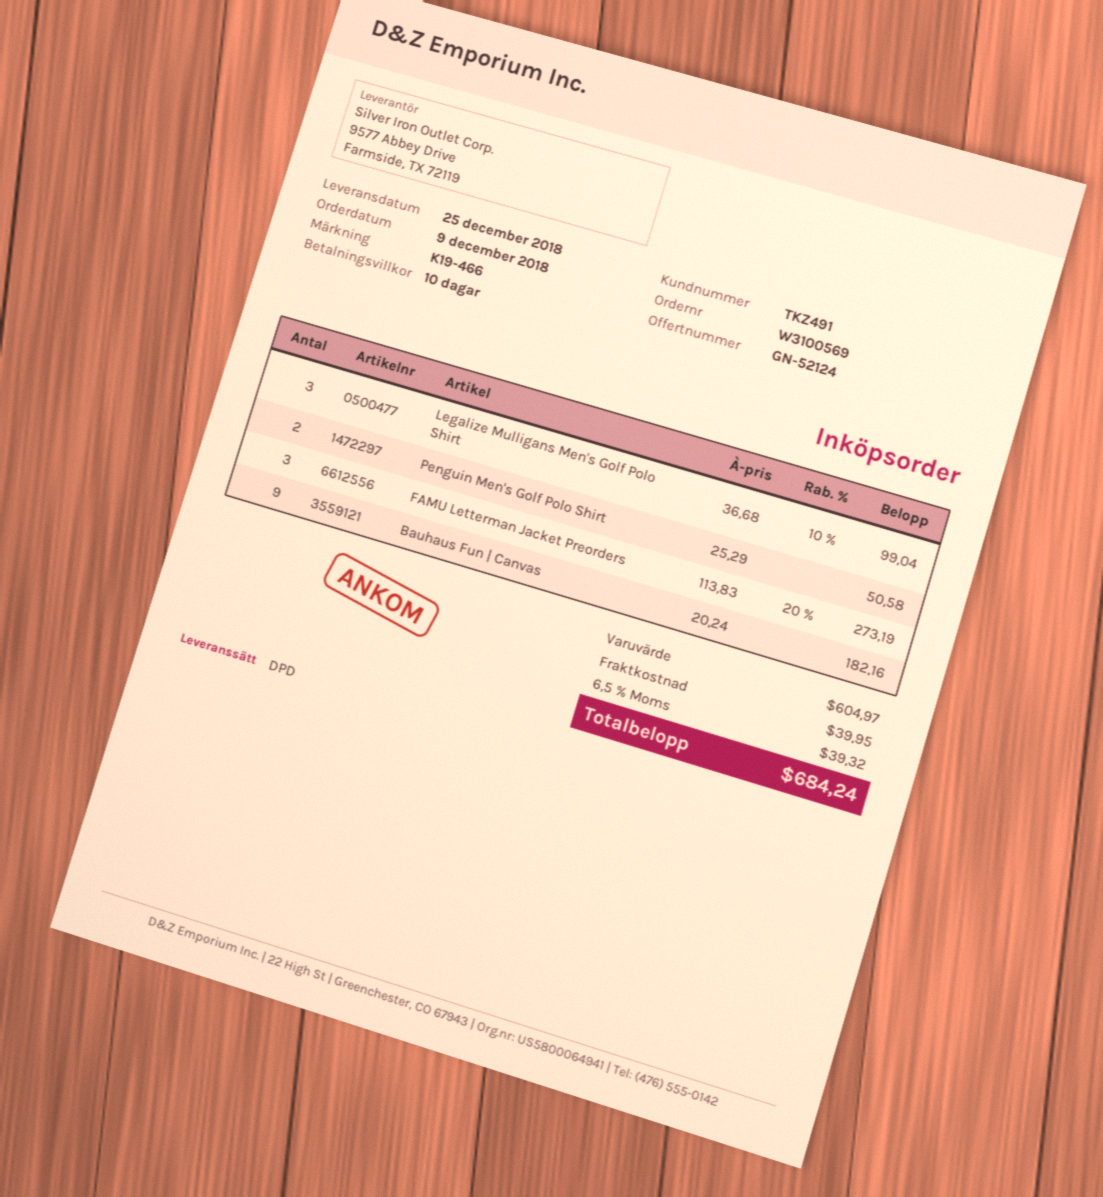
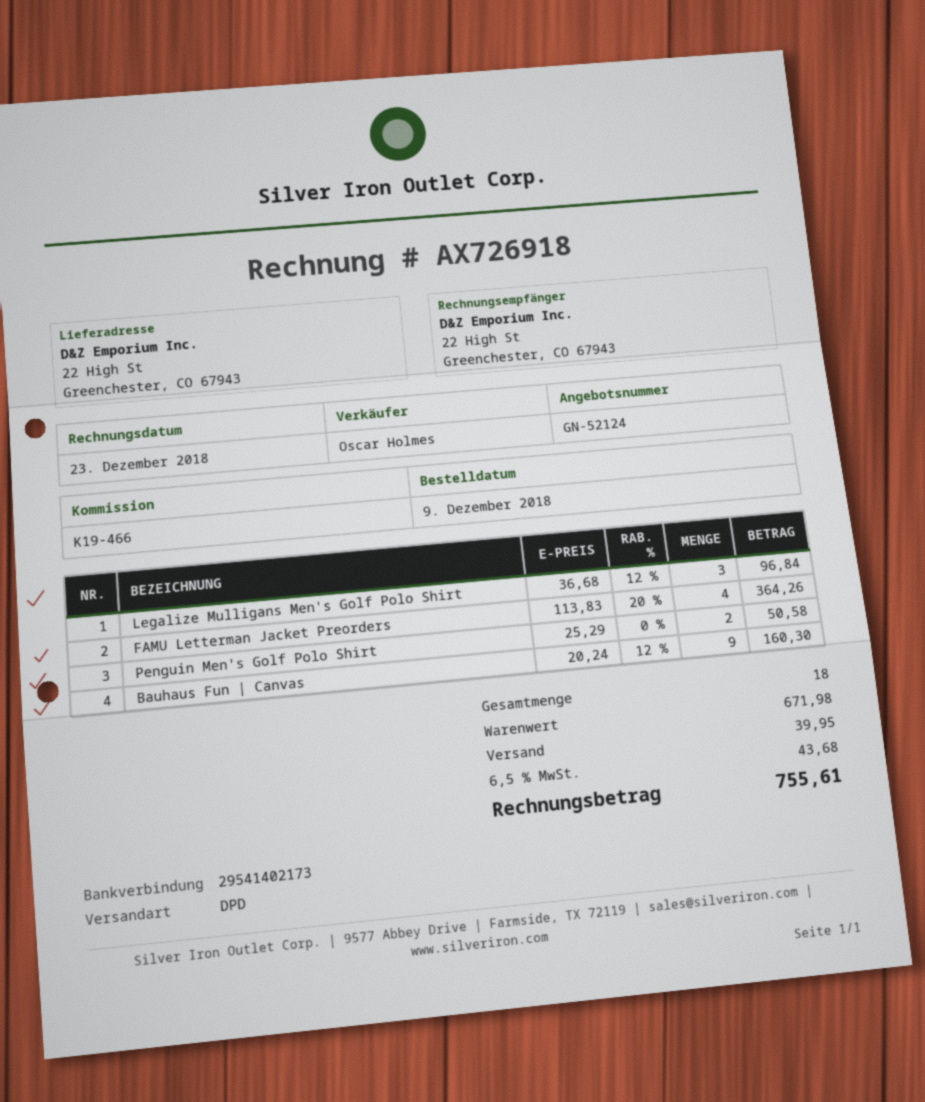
Legalize Mulligans Men's Golf Polo Shirt: 3 x 36.68 - 10% = 99.04 -> 3 x 36.68 - 12% = 96.84
FAMU Letterman Jacket Preorders: 3 x 113.83 - 20% = 273.19 -> 4 x 113.83 - 20% = 364.26
Bauhaus Fun | Canvas: 9 x 20.24 = 182.16 -> 9 x 20.24 - 12% = 160.30
subtotal: 604.97 -> 671.98
tax: 6.5% = 39.32 -> 6.5% = 43.68
total: 684.24 -> 755.61

